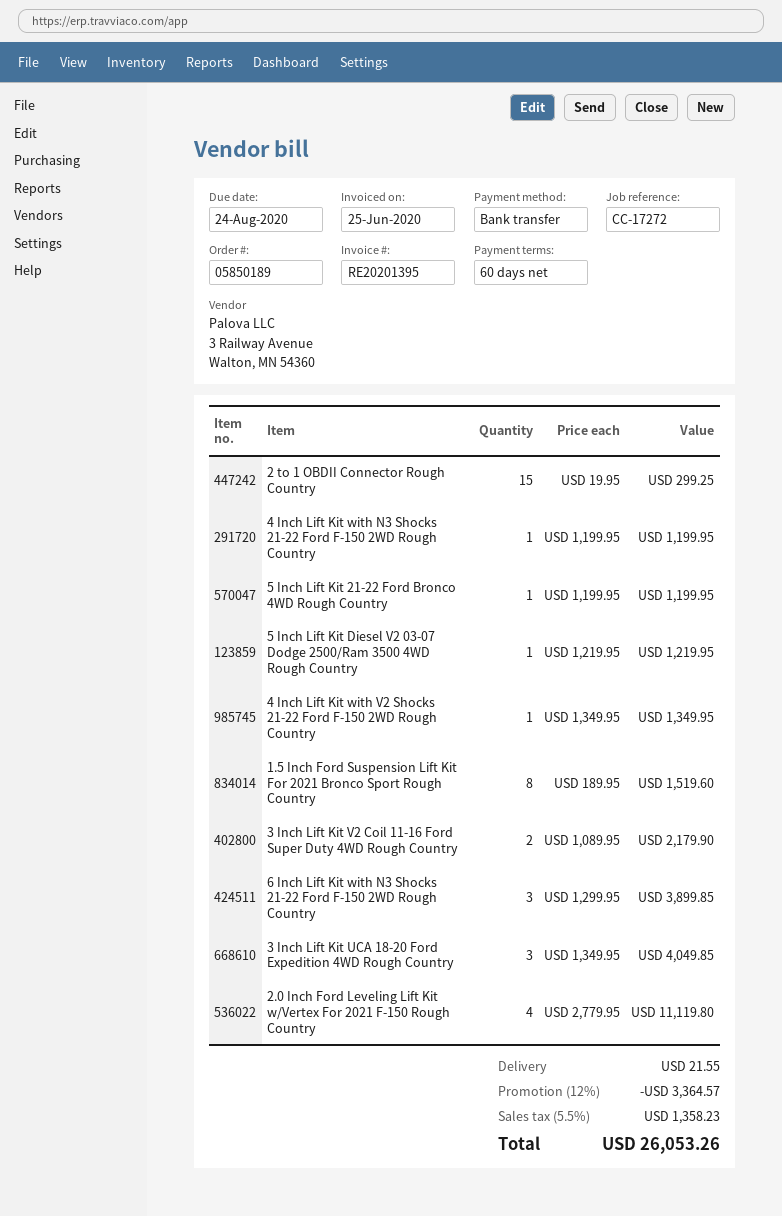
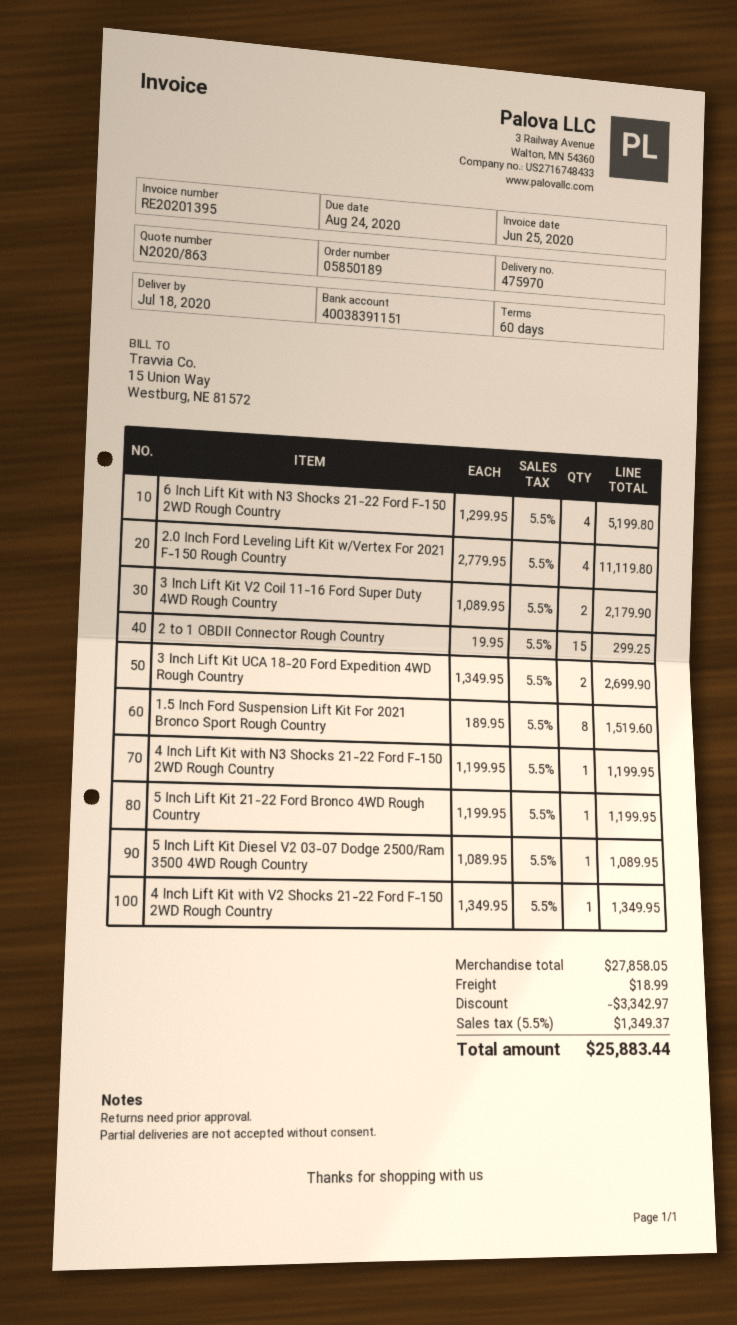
5 Inch Lift Kit Diesel V2 03-07 Dodge 2500/Ram 3500 4WD Rough Country: 1 x 1219.95 = 1219.95 -> 1 x 1089.95 = 1089.95
6 Inch Lift Kit with N3 Shocks 21-22 Ford F-150 2WD Rough Country: 3 x 1299.95 = 3899.85 -> 4 x 1299.95 = 5199.80
3 Inch Lift Kit UCA 18-20 Ford Expedition 4WD Rough Country: 3 x 1349.95 = 4049.85 -> 2 x 1349.95 = 2699.90
discount: 3364.57 -> 3342.97
shipping: 21.55 -> 18.99
tax: 5.5% = 1358.23 -> 5.5% = 1349.37
total: 26053.26 -> 25883.44

